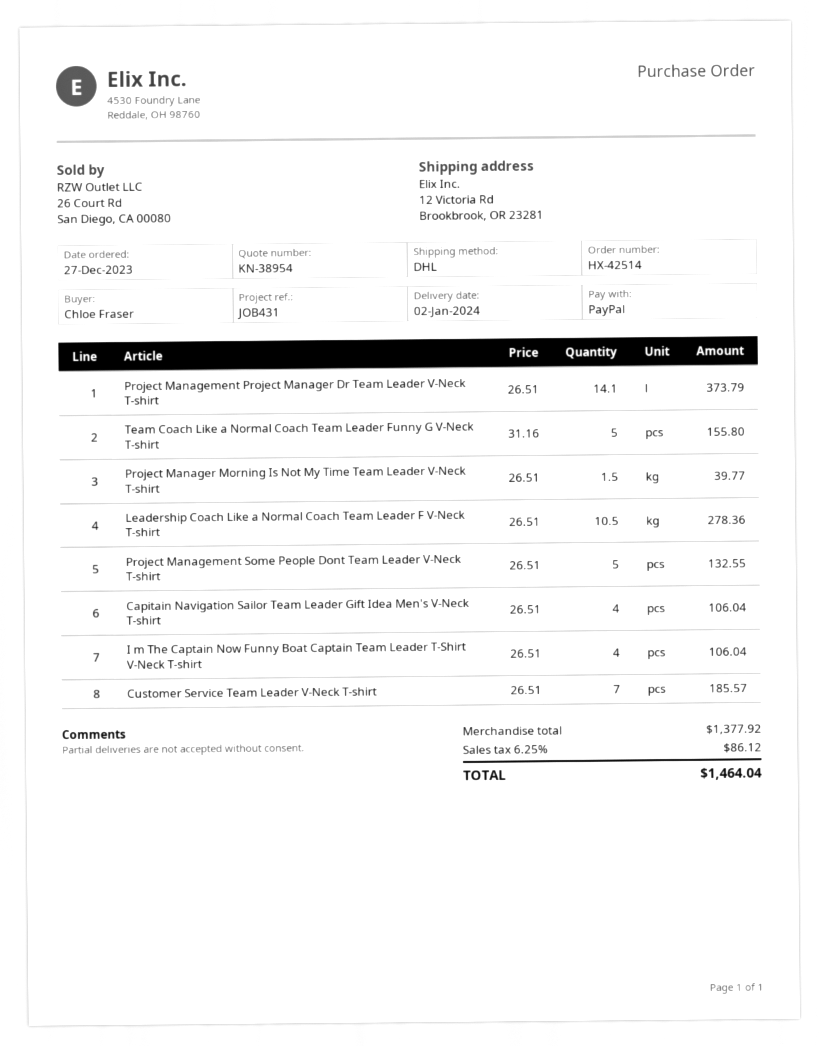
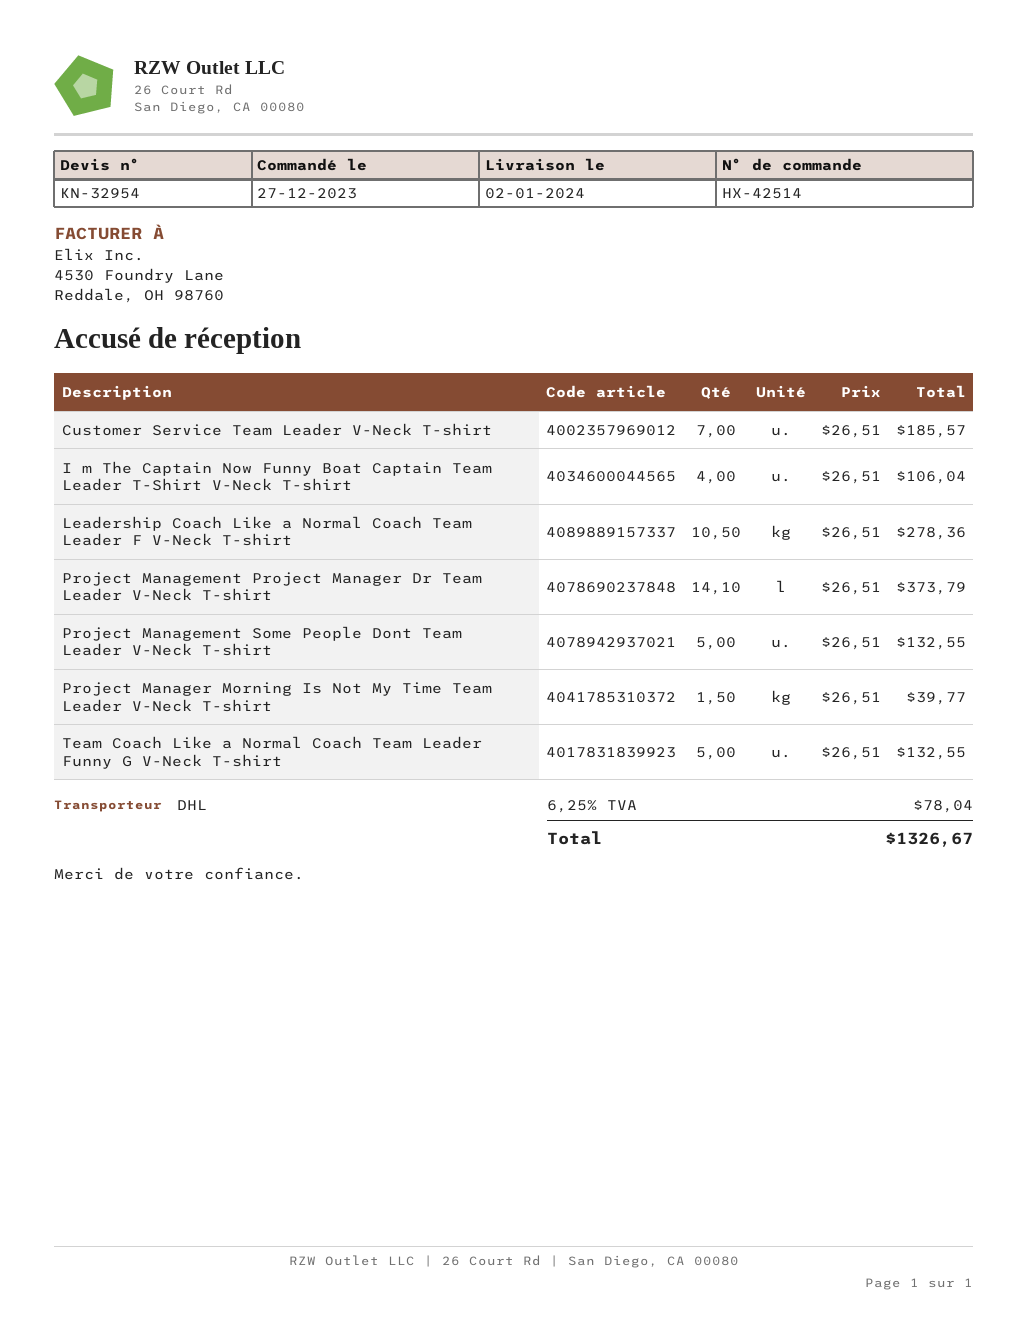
quote number: KN-38954 -> KN-32954
Team Coach Like a Normal Coach Team Leader Funny G V-Neck T-shirt: 5 x 31.16 = 155.80 -> 5 x 26.51 = 132.55
Capitain Navigation Sailor Team Leader Gift Idea Men's V-Neck T-shirt: 4 x 26.51 = 106.04 -> none
tax: 6.25% = 86.12 -> 6.25% = 78.04
total: 1464.04 -> 1326.67

